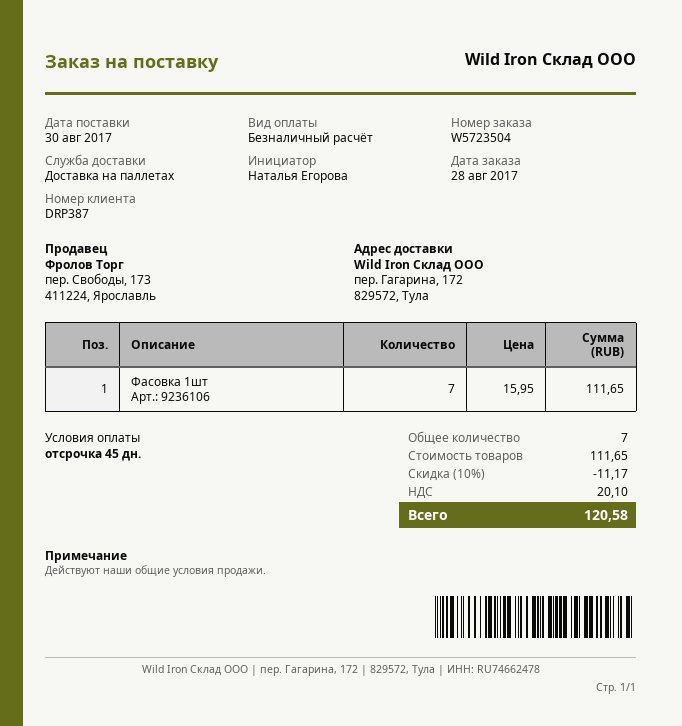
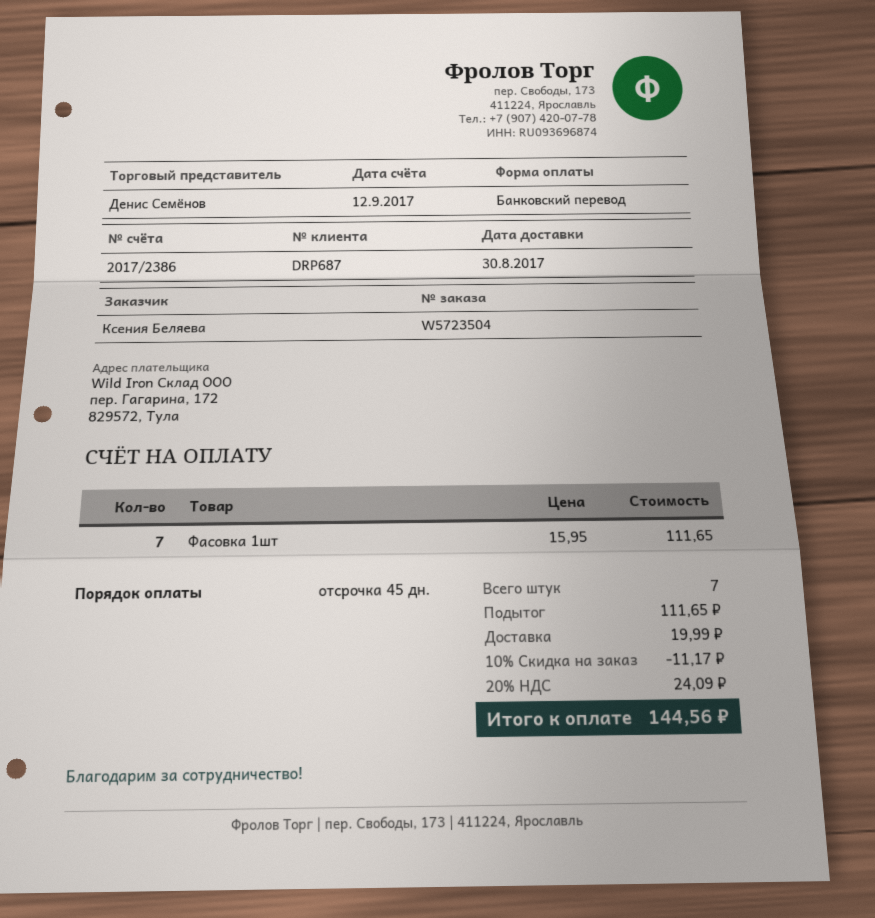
customer number: DRP387 -> DRP687
ordered by: Наталья Егорова -> Ксения Беляева
shipping: none -> 19.99
tax: 20.10 -> 24.09
total: 120.58 -> 144.56

